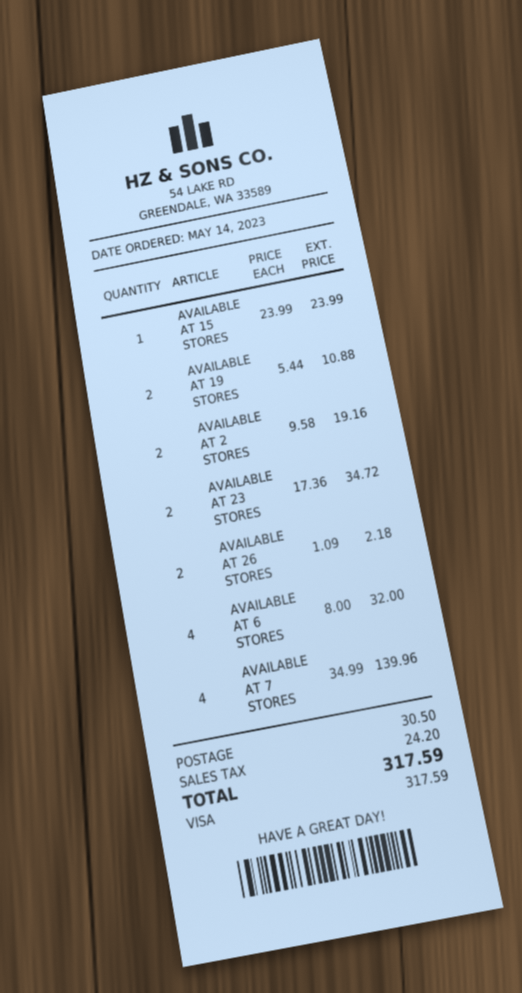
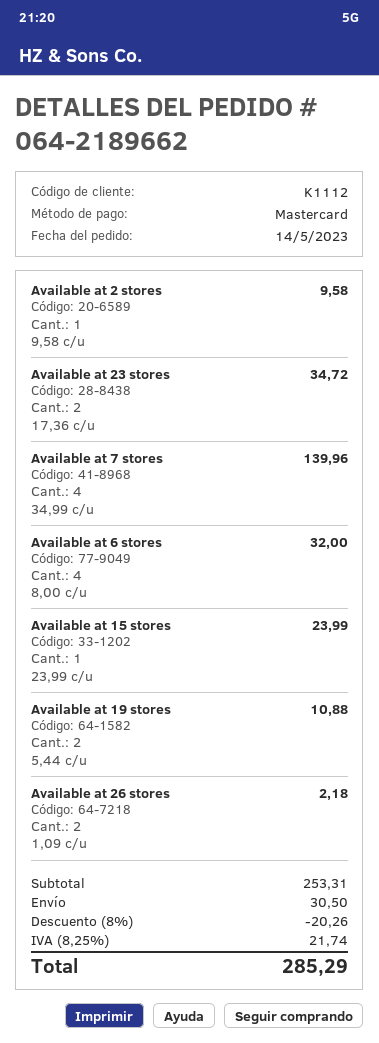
payment method: Visa -> Mastercard
AVAILABLE AT 2 STORES: 2 x 9.58 = 19.16 -> 1 x 9.58 = 9.58
discount: none -> 8% = 20.26
tax: 24.20 -> 21.74
total: 317.59 -> 285.29

